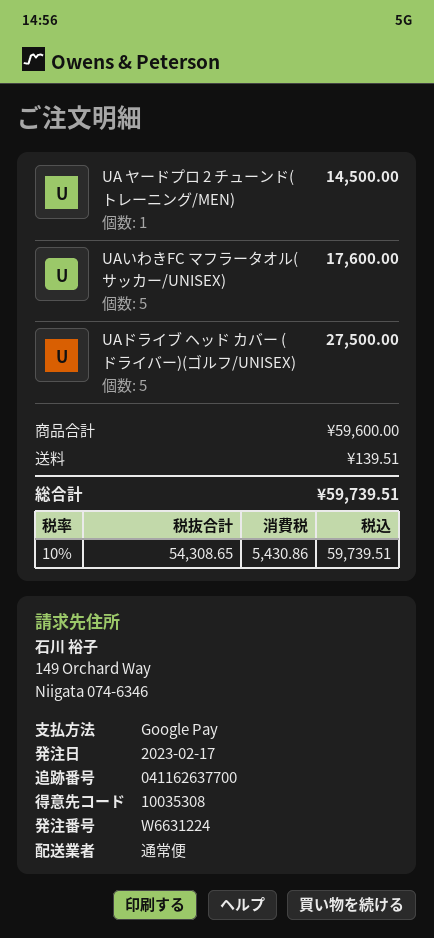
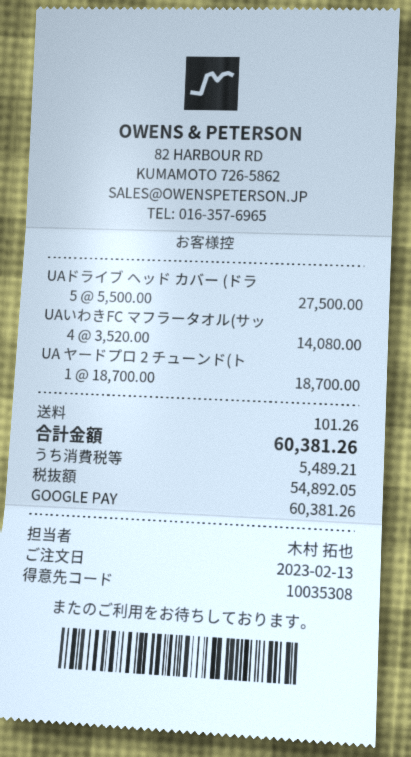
order date: 2023-02-17 -> 2023-02-13
UA ヤードプロ 2 チューンド(トレーニング/MEN): 1 for 14500.00 -> 1 for 18700.00
UAいわきFC マフラータオル(サッカー/UNISEX): 5 for 17600.00 -> 4 for 14080.00
shipping: 139.51 -> 101.26
net: 54308.65 -> 54892.05
tax: 5430.86 -> 5489.21
total: 59739.51 -> 60381.26

